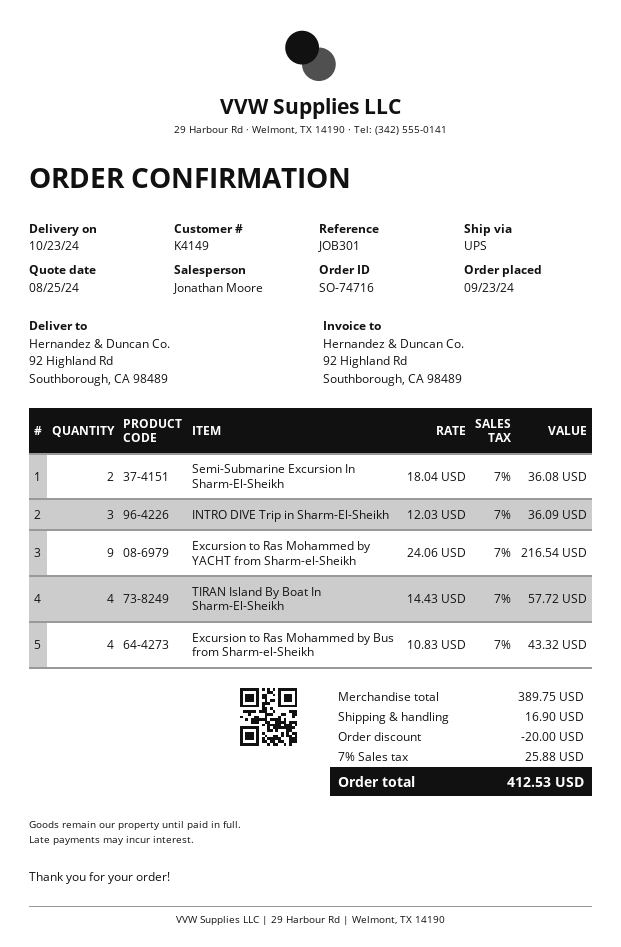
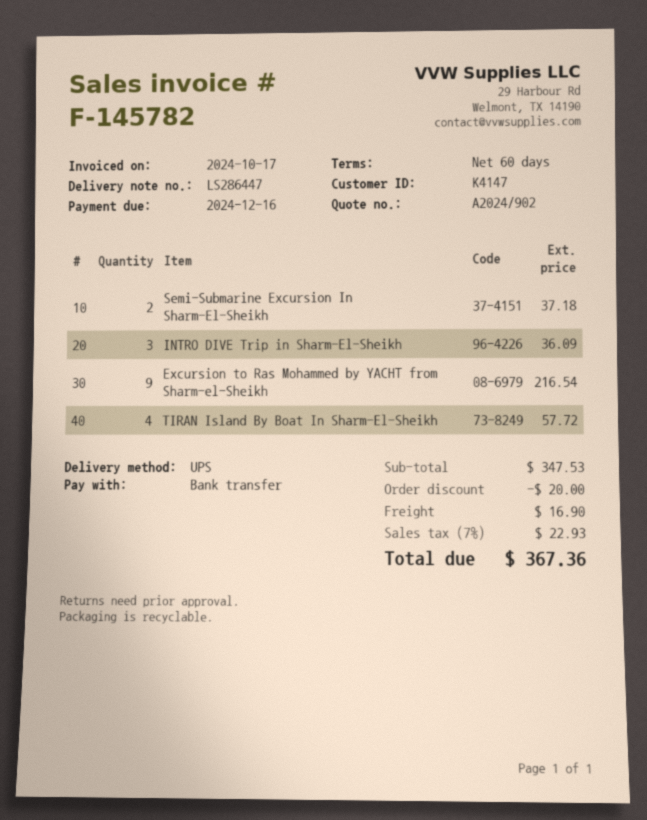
customer number: K4149 -> K4147
Semi-Submarine Excursion In Sharm-El-Sheikh: 2 for 36.08 -> 2 for 37.18
Excursion to Ras Mohammed by Bus from Sharm-el-Sheikh: 4 for 43.32 -> none
subtotal: 389.75 -> 347.53
tax: 7% = 25.88 -> 7% = 22.93
total: 412.53 -> 367.36

